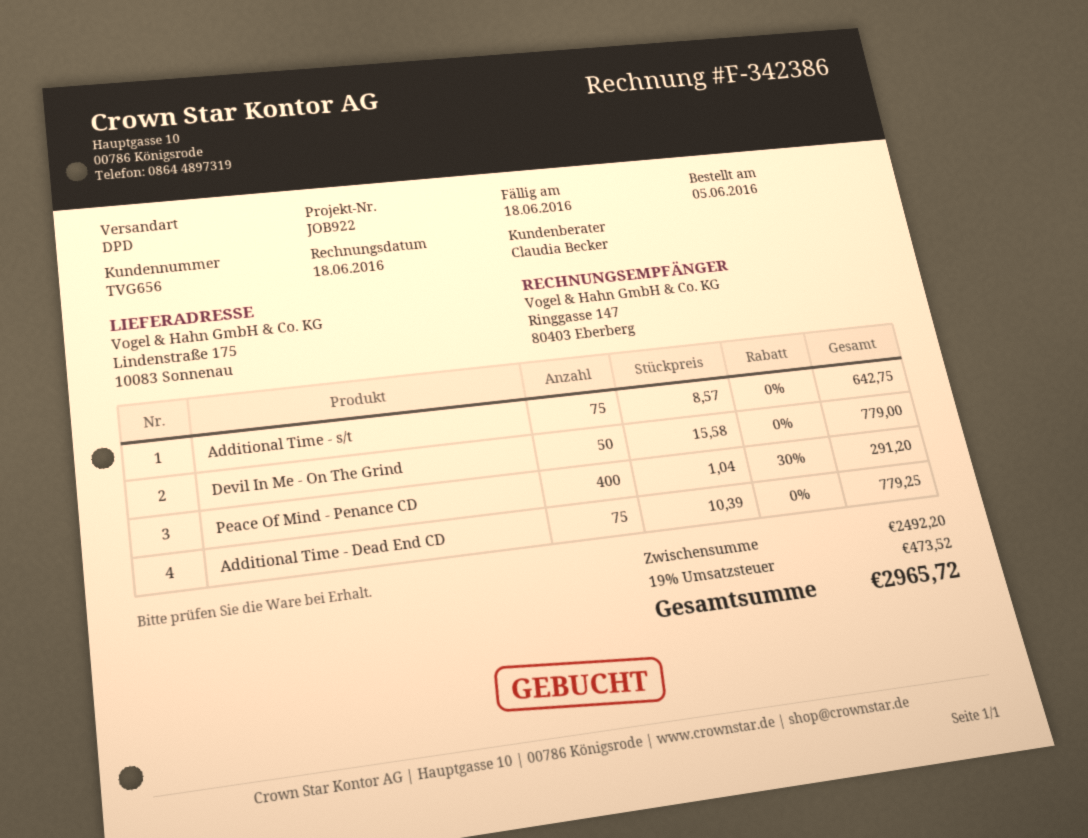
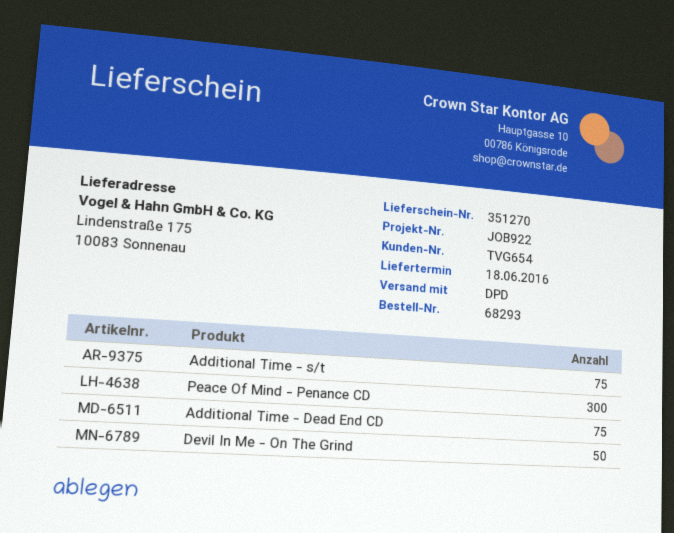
customer number: TVG656 -> TVG654
Peace Of Mind - Penance CD: 400 -> 300

